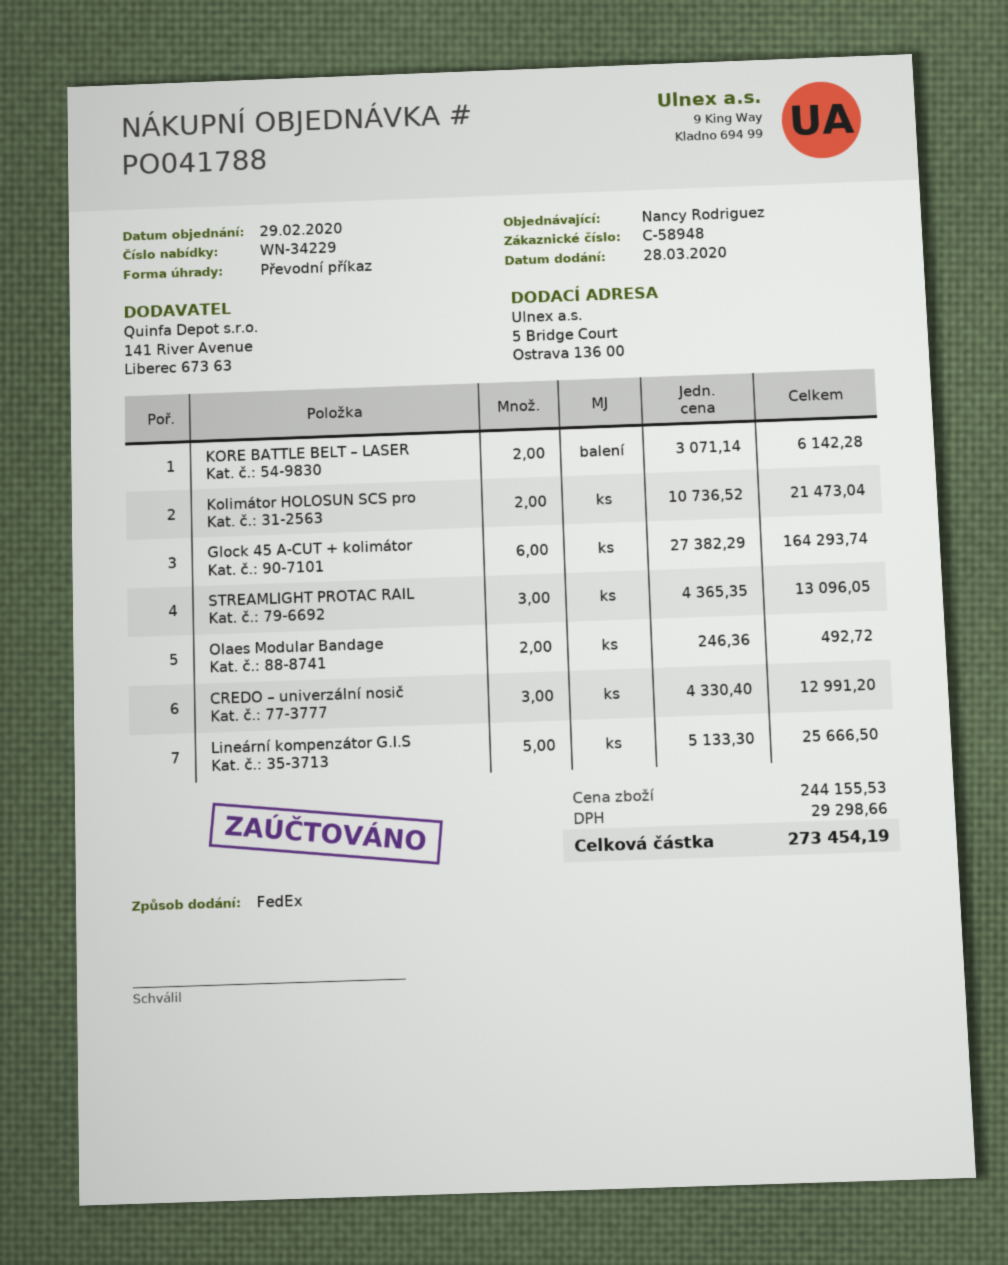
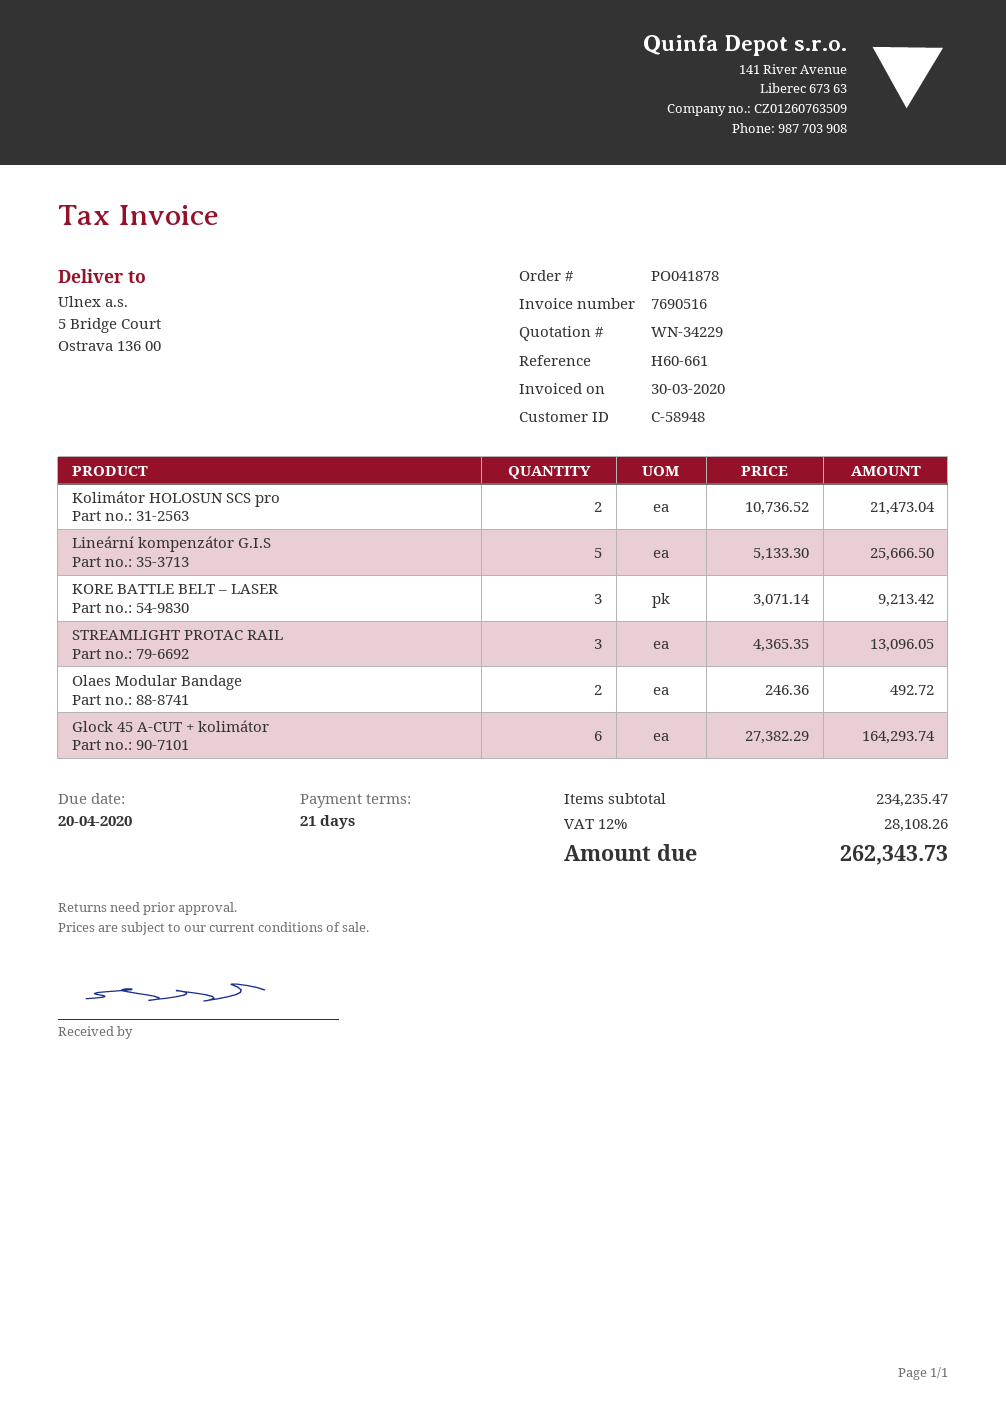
order number: PO041788 -> PO041878
KORE BATTLE BELT – LASER: 2 x 3071.14 = 6142.28 -> 3 x 3071.14 = 9213.42
CREDO – univerzální nosič: 3 x 4330.40 = 12991.20 -> none
subtotal: 244155.53 -> 234235.47
tax: 29298.66 -> 28108.26
total: 273454.19 -> 262343.73

